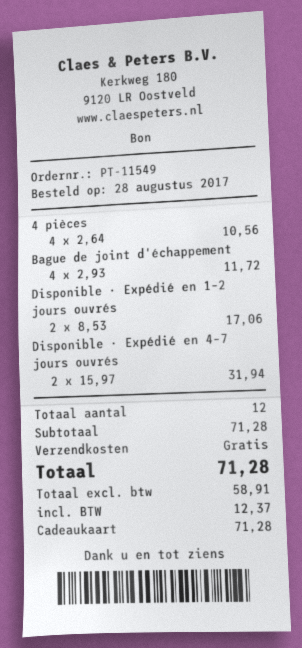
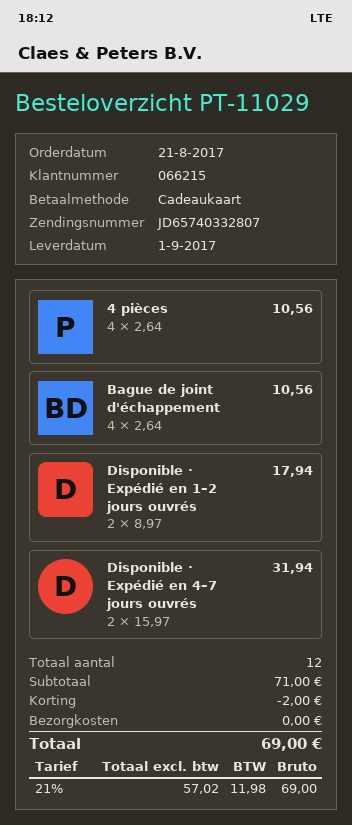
order number: PT-11549 -> PT-11029
order date: 2017-08-28 -> 2017-08-21
Bague de joint d'échappement: 4 x 2.93 = 11.72 -> 4 x 2.64 = 10.56
Disponible · Expédié en 1–2 jours ouvrés: 2 x 8.53 = 17.06 -> 2 x 8.97 = 17.94
subtotal: 71.28 -> 71.00
discount: none -> 2.00
net: 58.91 -> 57.02
tax: 12.37 -> 11.98
total: 71.28 -> 69.00

